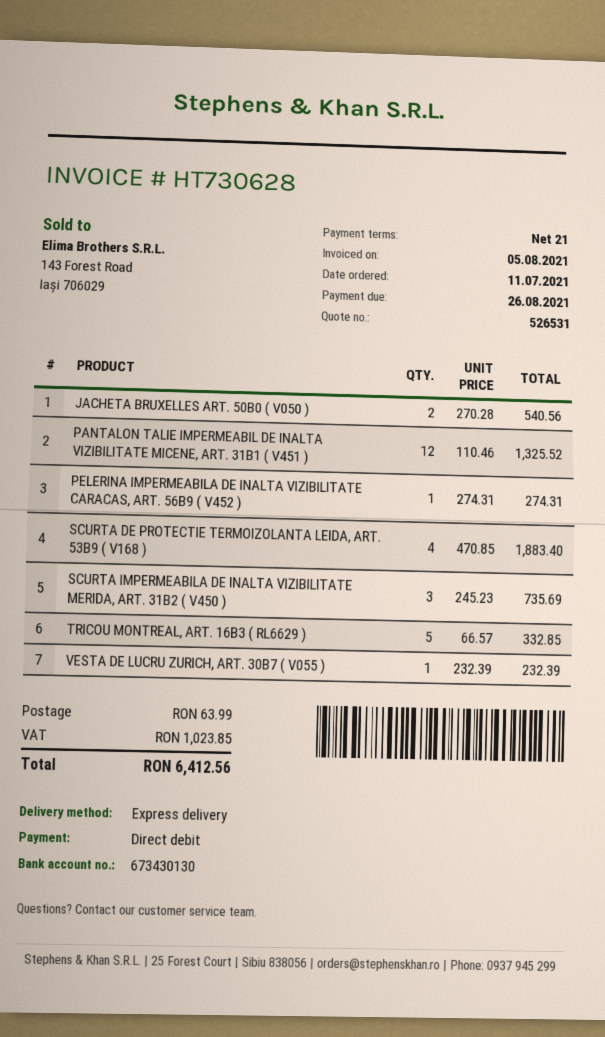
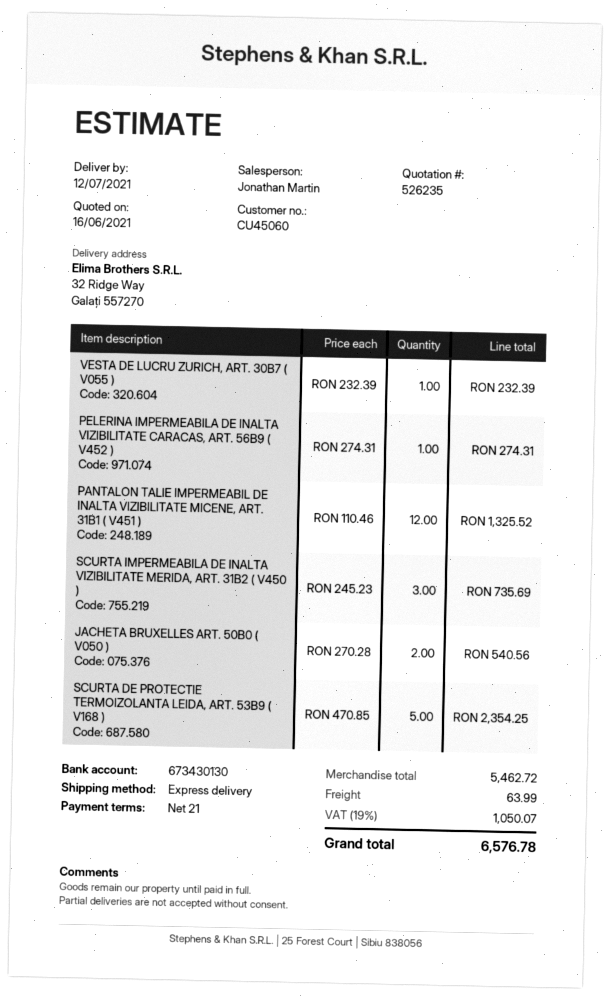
quote number: 526531 -> 526235
SCURTA DE PROTECTIE TERMOIZOLANTA LEIDA, ART. 53B9 ( V168 ): 4 x 470.85 = 1883.40 -> 5 x 470.85 = 2354.25
TRICOU MONTREAL, ART. 16B3 ( RL6629 ): 5 x 66.57 = 332.85 -> none
tax: 1023.85 -> 1050.07
total: 6412.56 -> 6576.78

